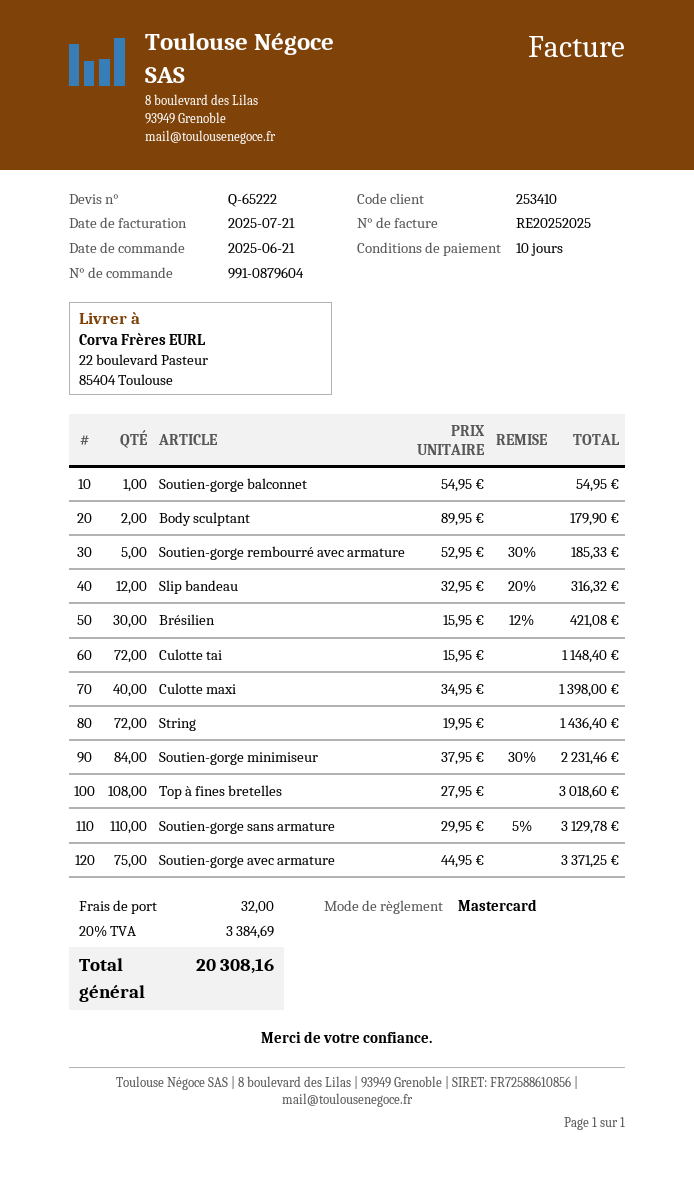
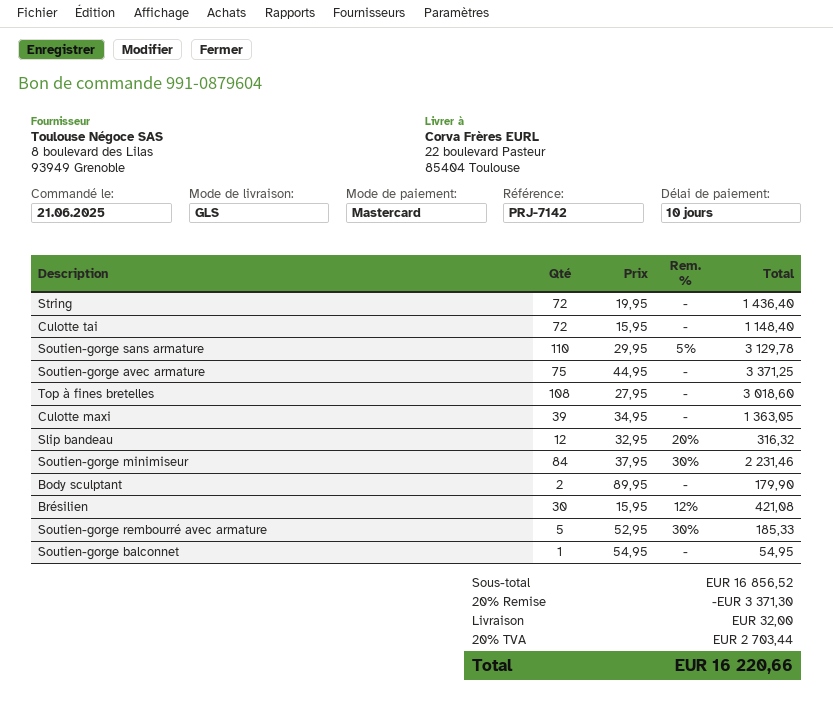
Culotte maxi: 40 x 34.95 = 1398.00 -> 39 x 34.95 = 1363.05
discount: none -> 20% = 3371.30
tax: 20% = 3384.69 -> 20% = 2703.44
total: 20308.16 -> 16220.66

